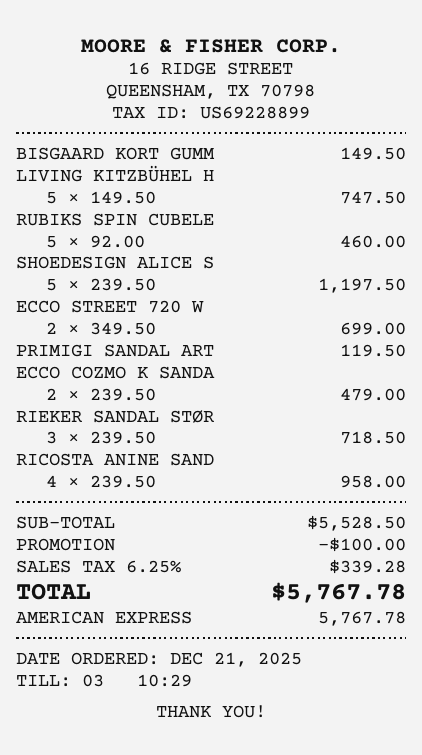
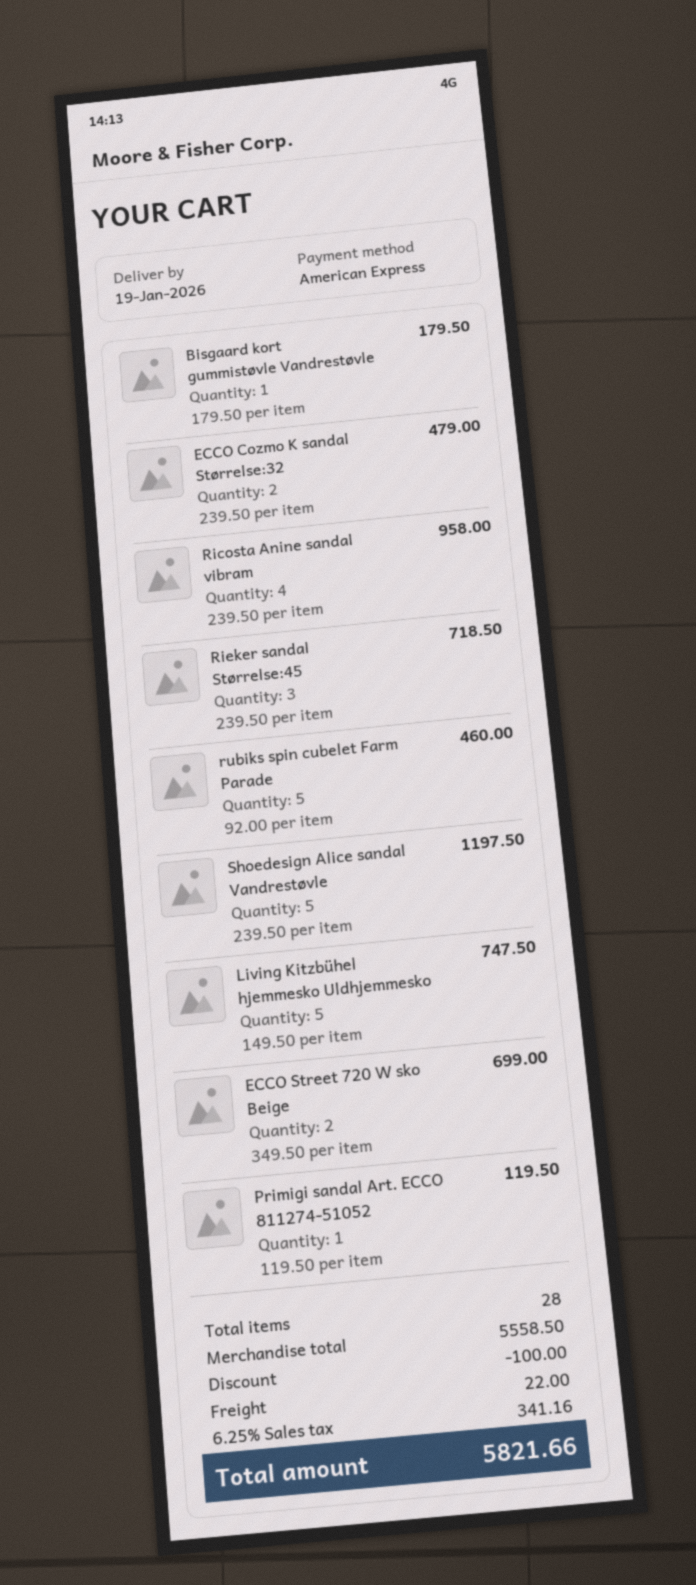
BISGAARD KORT GUMM: 1 x 149.50 = 149.50 -> 1 x 179.50 = 179.50
subtotal: 5528.50 -> 5558.50
shipping: none -> 22.00
tax: 6.25% = 339.28 -> 6.25% = 341.16
total: 5767.78 -> 5821.66

